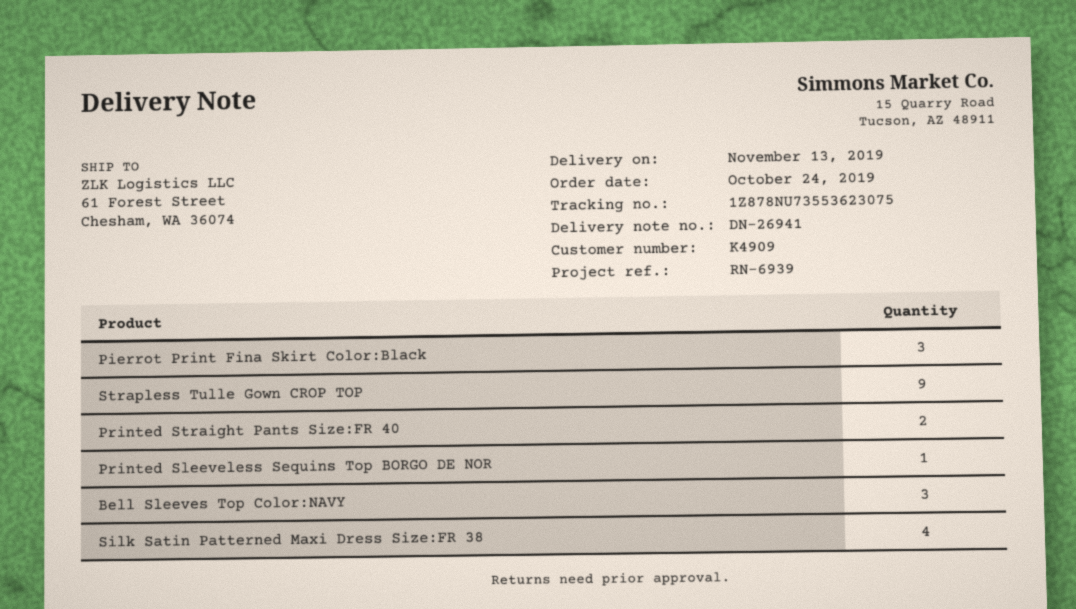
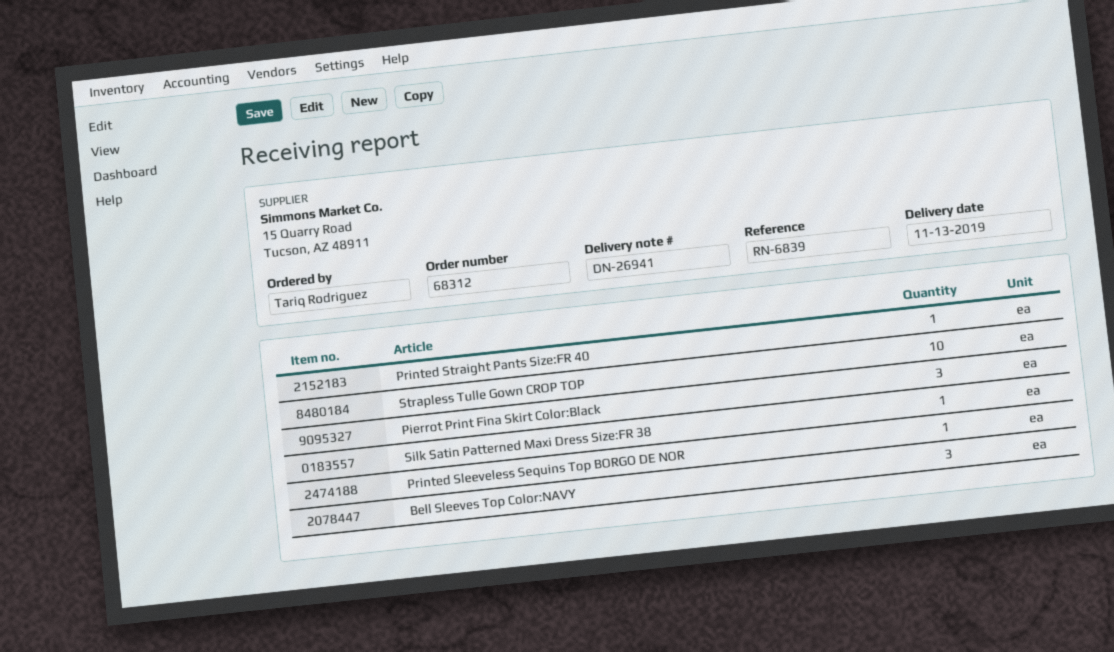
reference: RN-6939 -> RN-6839
Strapless Tulle Gown CROP TOP: 9 -> 10
Printed Straight Pants Size:FR 40: 2 -> 1
Silk Satin Patterned Maxi Dress Size:FR 38: 4 -> 1

